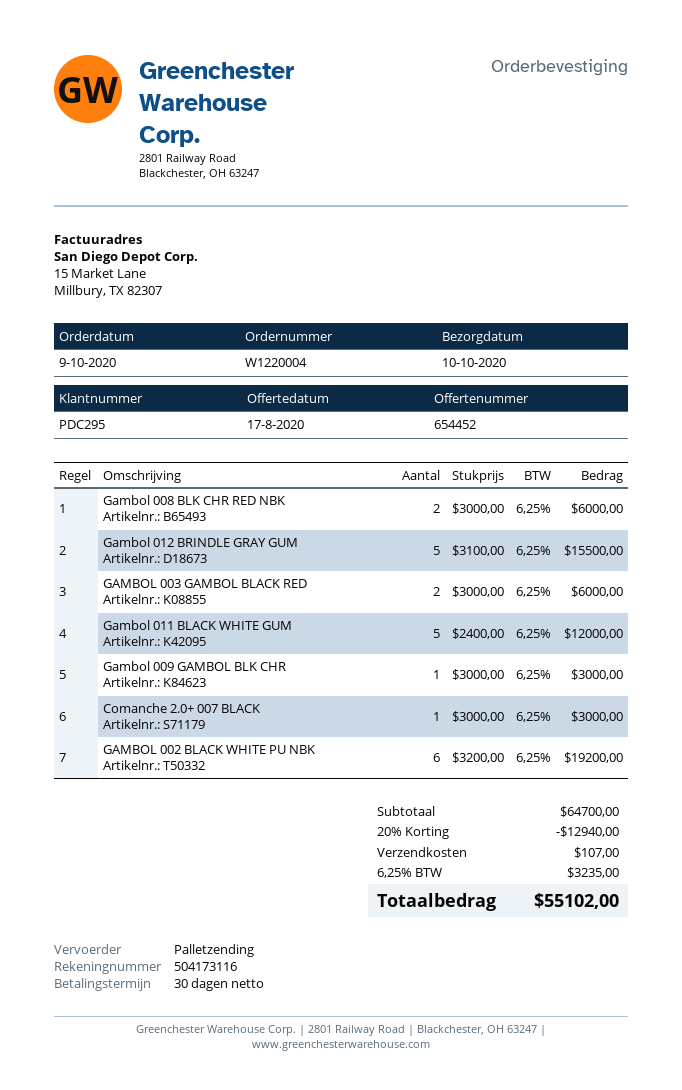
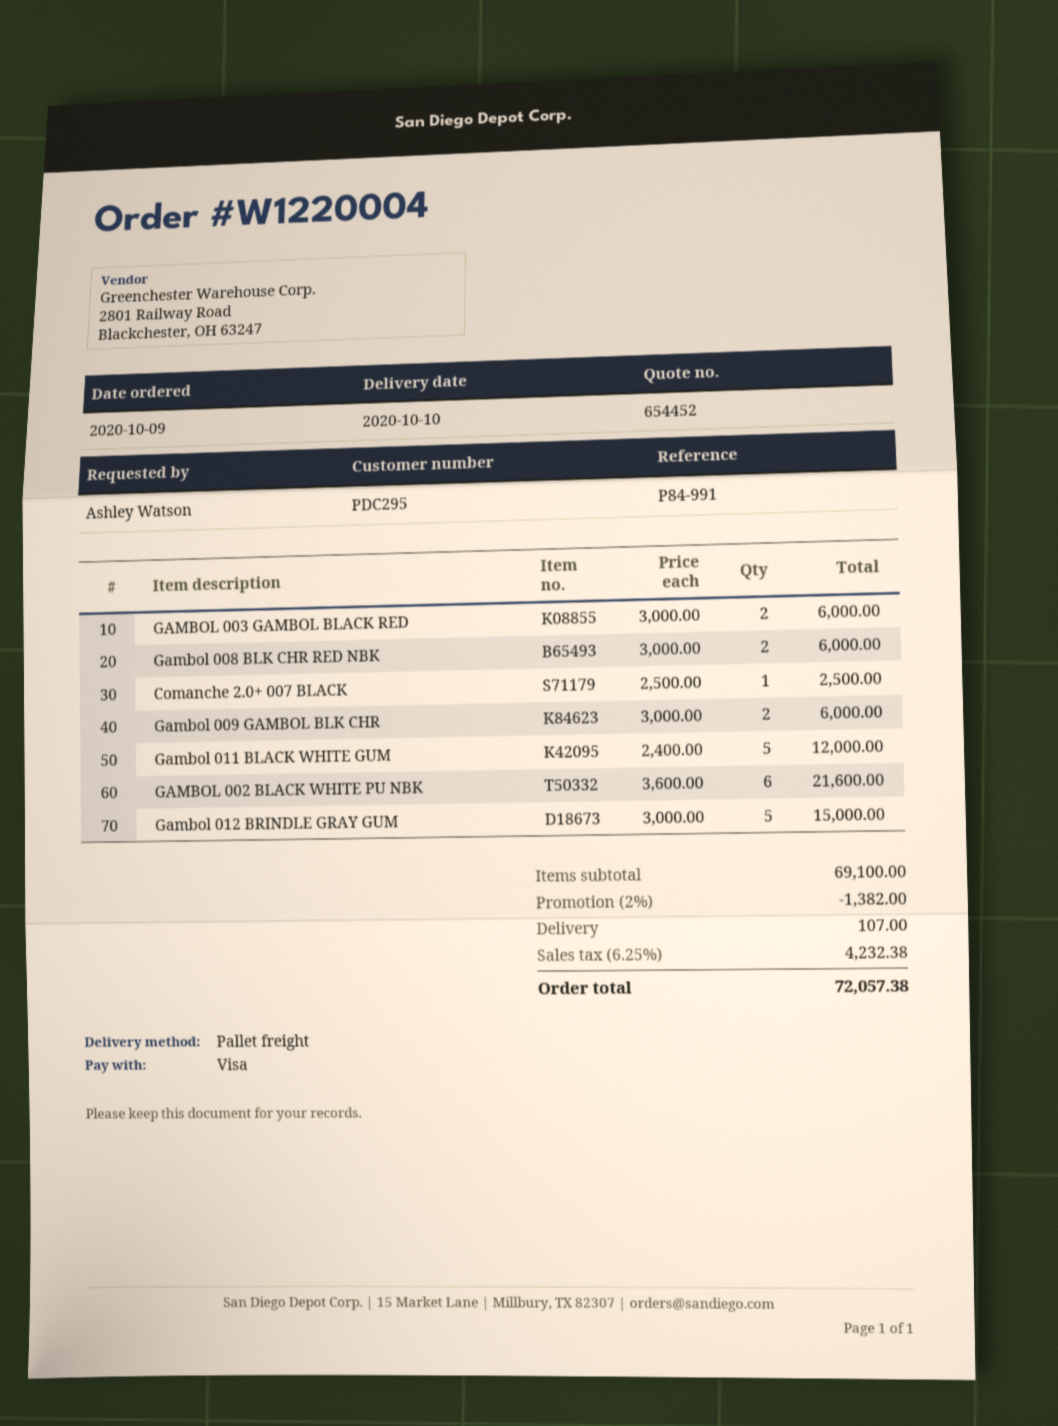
Gambol 012 BRINDLE GRAY GUM: 5 x 3100.00 = 15500.00 -> 5 x 3000.00 = 15000.00
Gambol 009 GAMBOL BLK CHR: 1 x 3000.00 = 3000.00 -> 2 x 3000.00 = 6000.00
Comanche 2.0+ 007 BLACK: 1 x 3000.00 = 3000.00 -> 1 x 2500.00 = 2500.00
GAMBOL 002 BLACK WHITE PU NBK: 6 x 3200.00 = 19200.00 -> 6 x 3600.00 = 21600.00
subtotal: 64700.00 -> 69100.00
discount: 20% = 12940.00 -> 2% = 1382.00
tax: 6.25% = 3235.00 -> 6.25% = 4232.38
total: 55102.00 -> 72057.38

